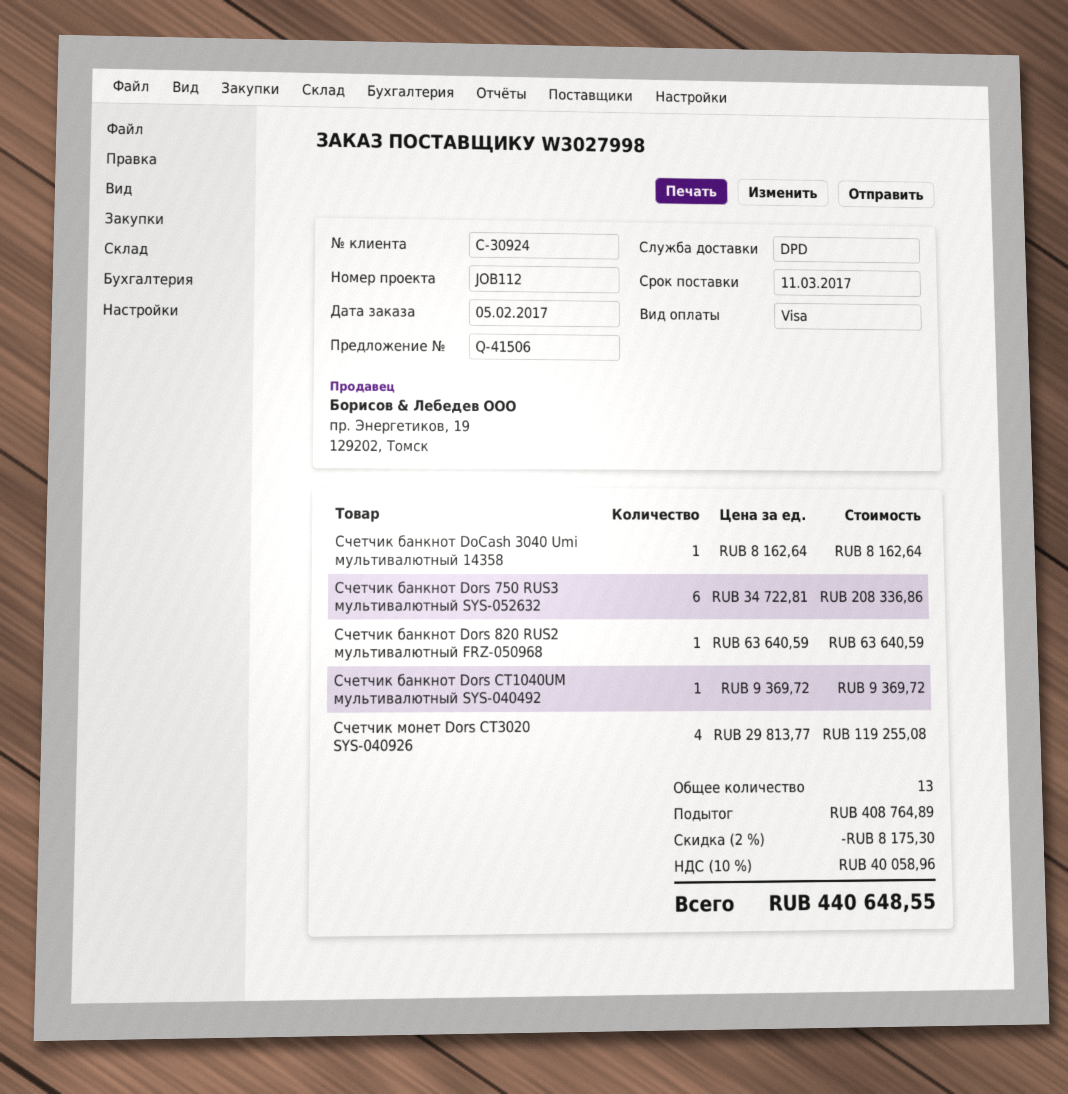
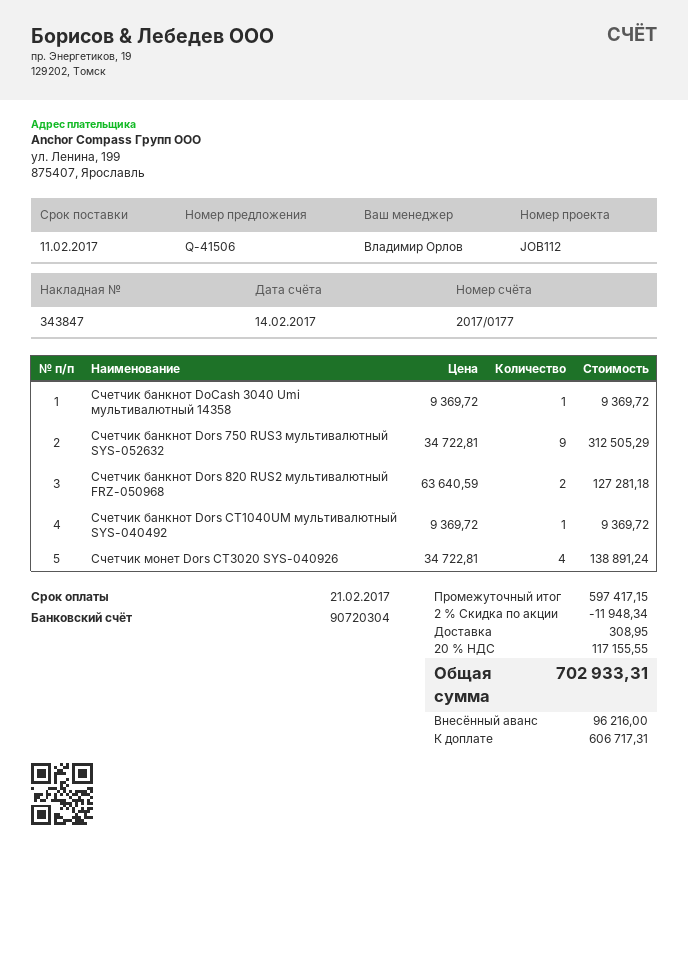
delivery date: 2017-03-11 -> 2017-02-11
Счетчик банкнот DoCash 3040 Umi мультивалютный 14358: 1 x 8162.64 = 8162.64 -> 1 x 9369.72 = 9369.72
Счетчик банкнот Dors 750 RUS3 мультивалютный SYS-052632: 6 x 34722.81 = 208336.86 -> 9 x 34722.81 = 312505.29
Счетчик банкнот Dors 820 RUS2 мультивалютный FRZ-050968: 1 x 63640.59 = 63640.59 -> 2 x 63640.59 = 127281.18
Счетчик монет Dors CT3020 SYS-040926: 4 x 29813.77 = 119255.08 -> 4 x 34722.81 = 138891.24
subtotal: 408764.89 -> 597417.15
discount: 2% = 8175.30 -> 2% = 11948.34
shipping: none -> 308.95
tax: 10% = 40058.96 -> 20% = 117155.55
total: 440648.55 -> 702933.31

